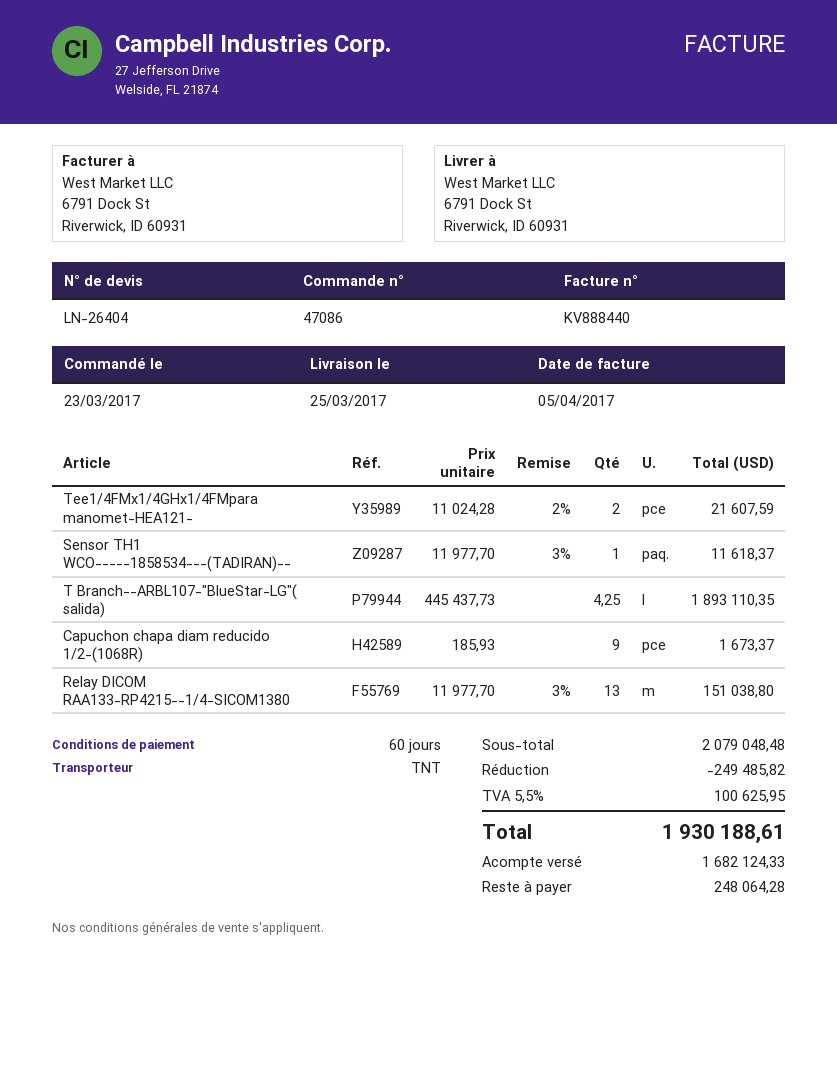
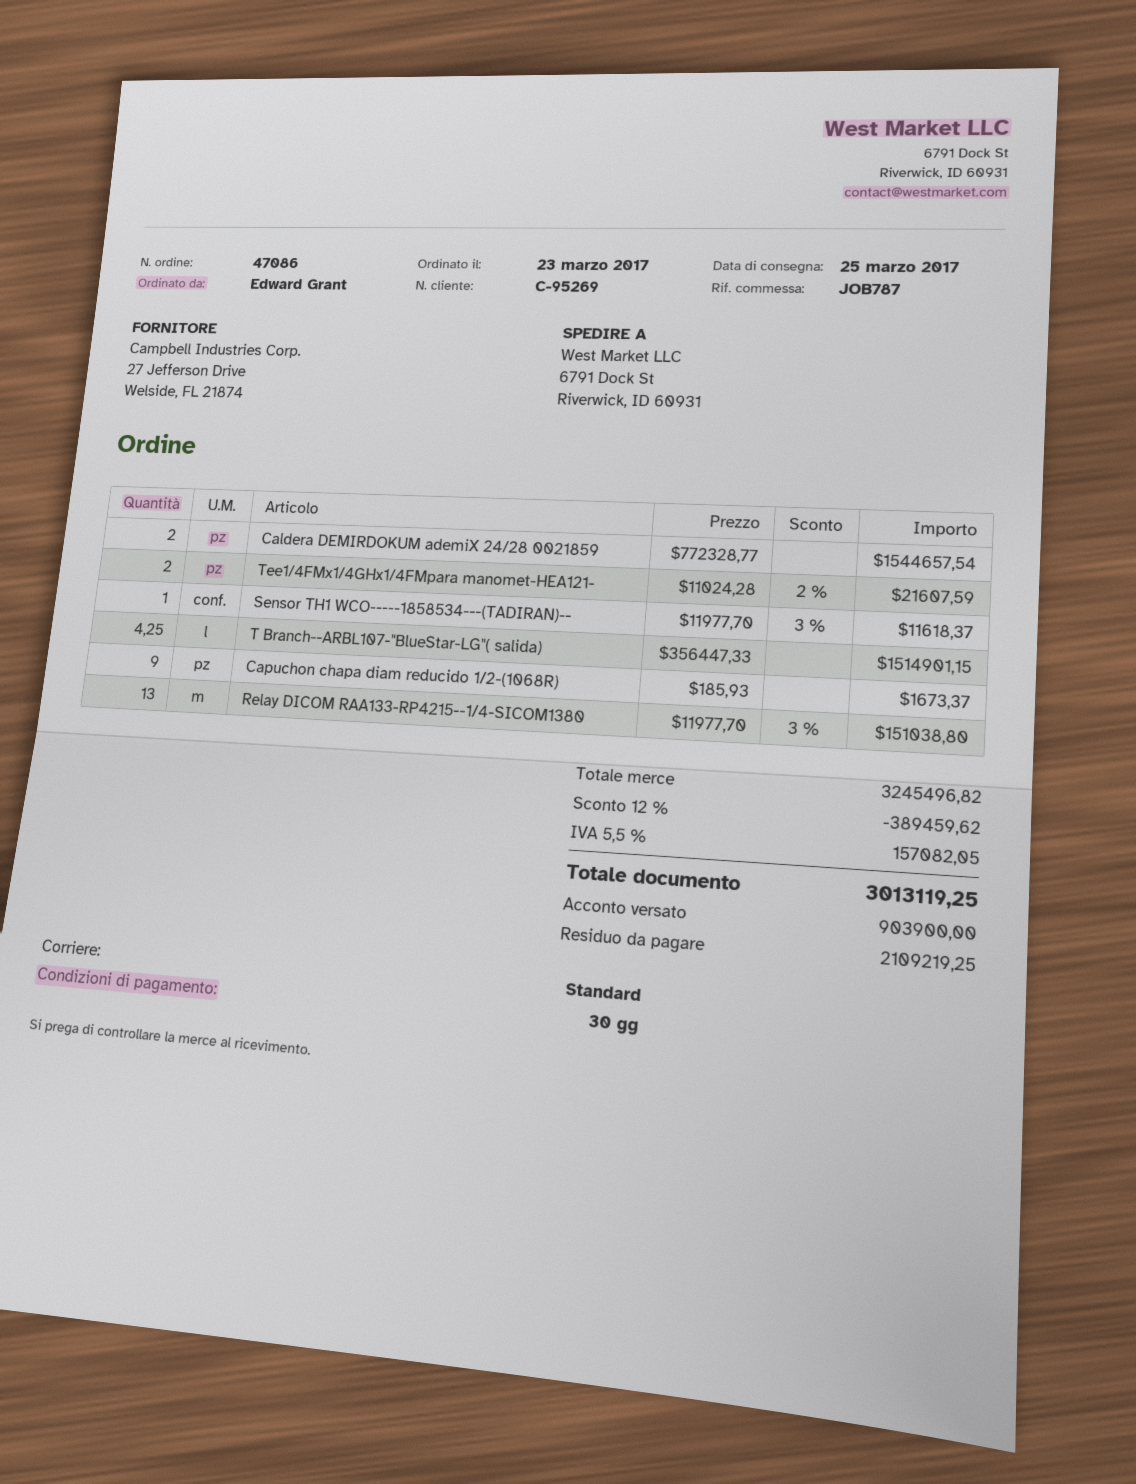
payment terms: 60 days -> 30 days
shipping method: TNT -> standard
T Branch--ARBL107-"BlueStar-LG"( salida): 4.25 x 445437.73 = 1893110.35 -> 4.25 x 356447.33 = 1514901.15
Caldera DEMIRDOKUM ademiX 24/28 0021859: none -> 2 x 772328.77 = 1544657.54
subtotal: 2079048.48 -> 3245496.82
discount: 249485.82 -> 389459.62
tax: 5.5% = 100625.95 -> 5.5% = 157082.05
total: 1930188.61 -> 3013119.25
deposit: 1682124.33 -> 903900.00
balance: 248064.28 -> 2109219.25

